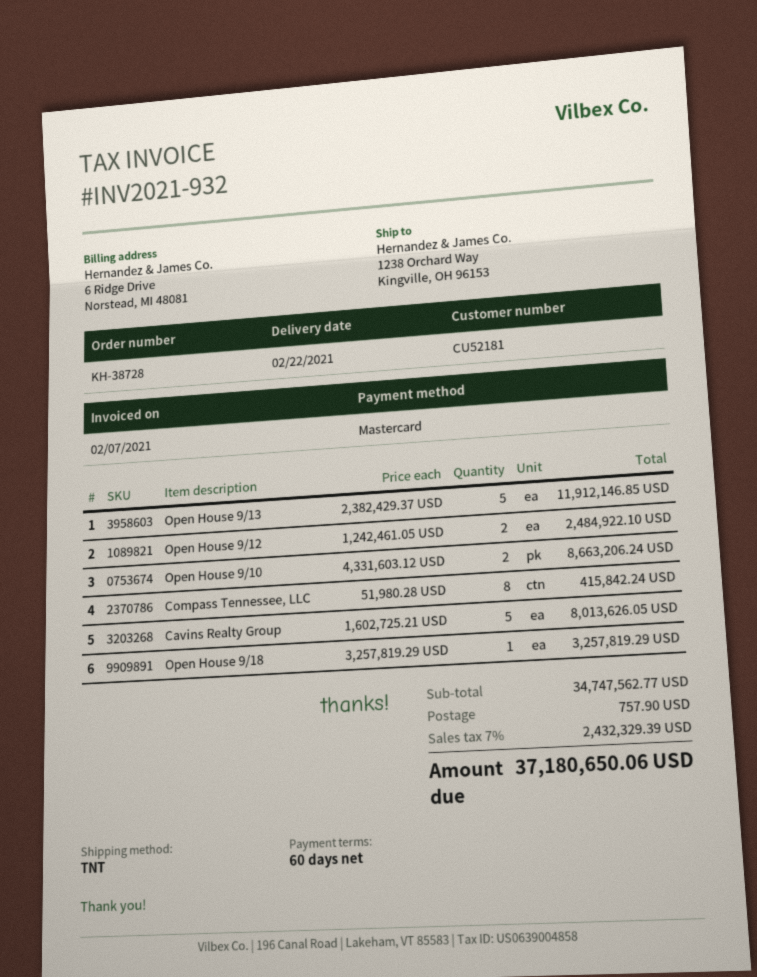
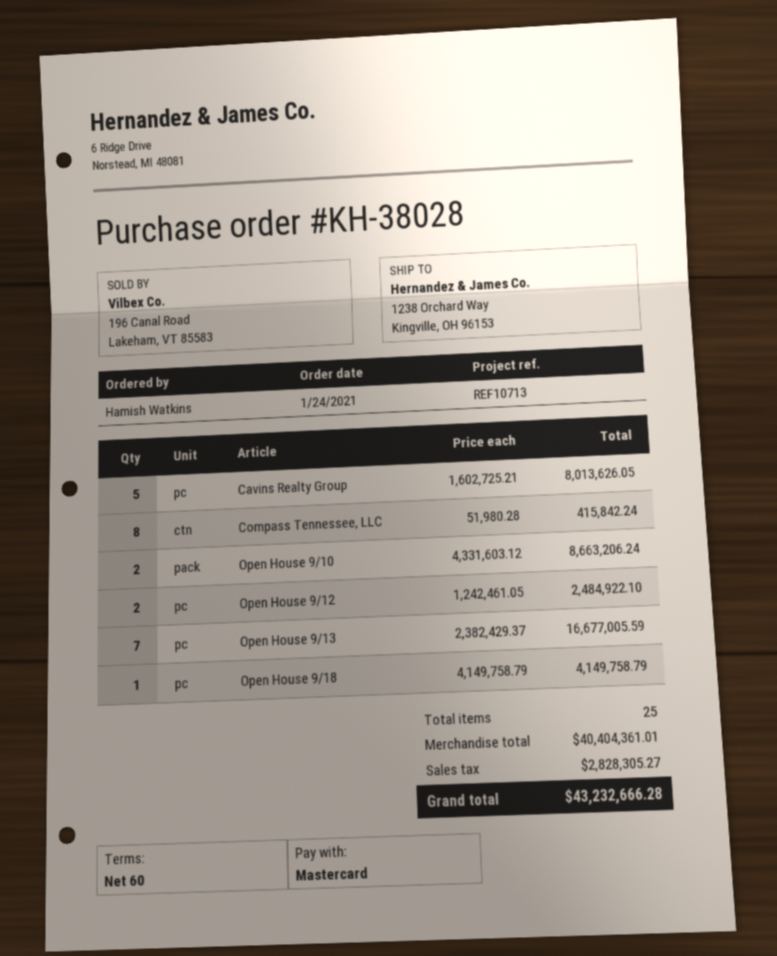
order number: KH-38728 -> KH-38028
Open House 9/13: 5 x 2382429.37 = 11912146.85 -> 7 x 2382429.37 = 16677005.59
Open House 9/18: 1 x 3257819.29 = 3257819.29 -> 1 x 4149758.79 = 4149758.79
subtotal: 34747562.77 -> 40404361.01
shipping: 757.90 -> none
tax: 2432329.39 -> 2828305.27
total: 37180650.06 -> 43232666.28

